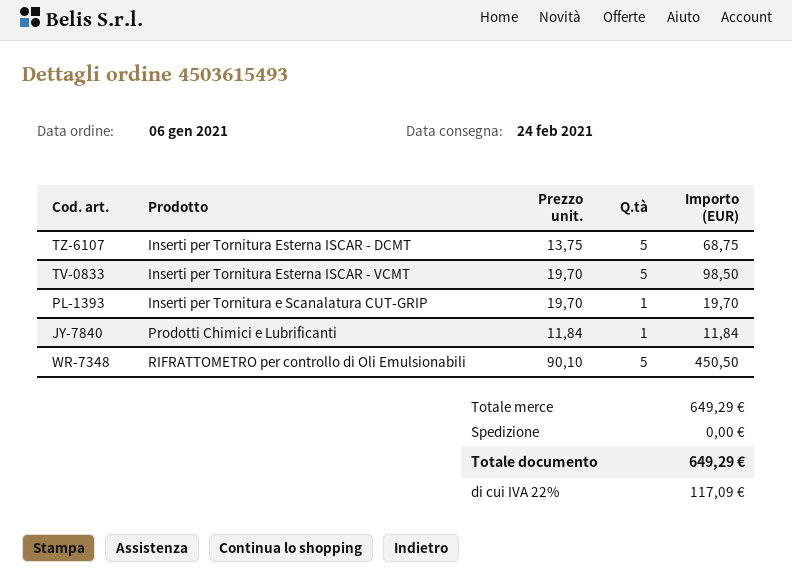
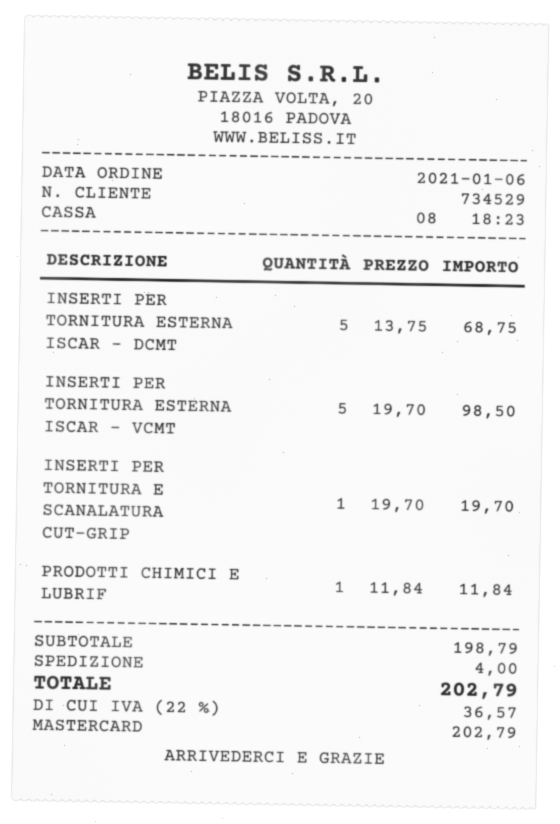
RIFRATTOMETRO per controllo di Oli Emulsionabili: 5 x 90.10 = 450.50 -> none
subtotal: 649.29 -> 198.79
shipping: 0.00 -> 4.00
tax: 22% = 117.09 -> 22% = 36.57
total: 649.29 -> 202.79

